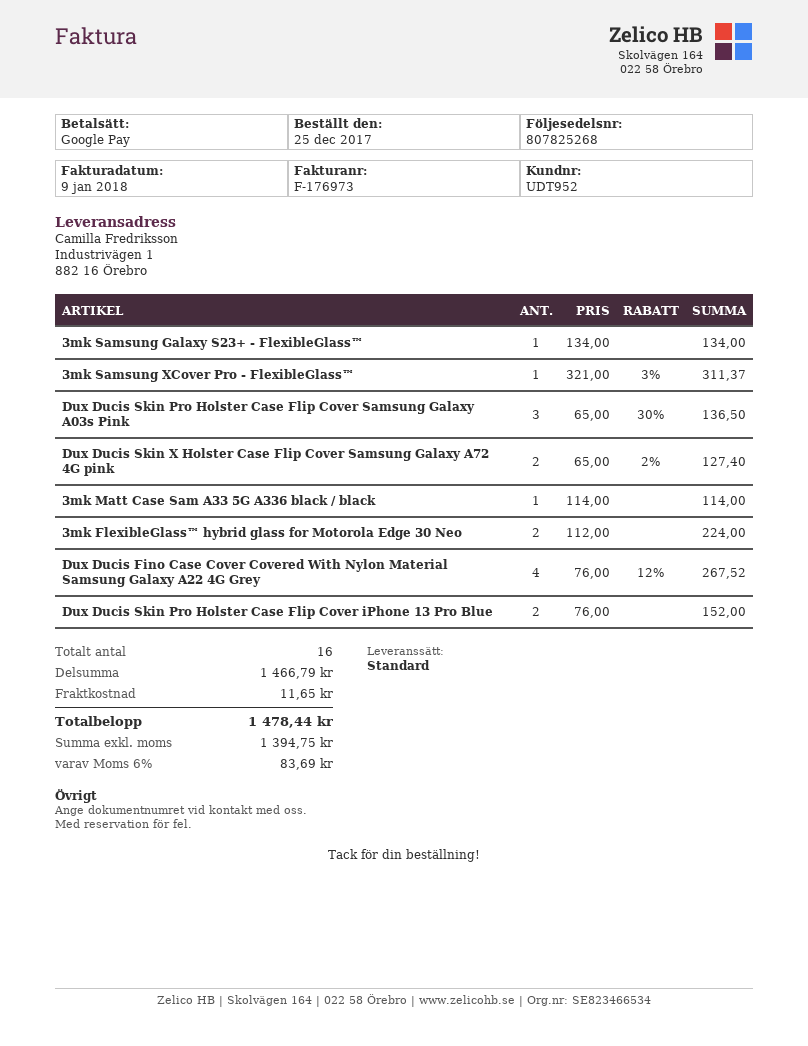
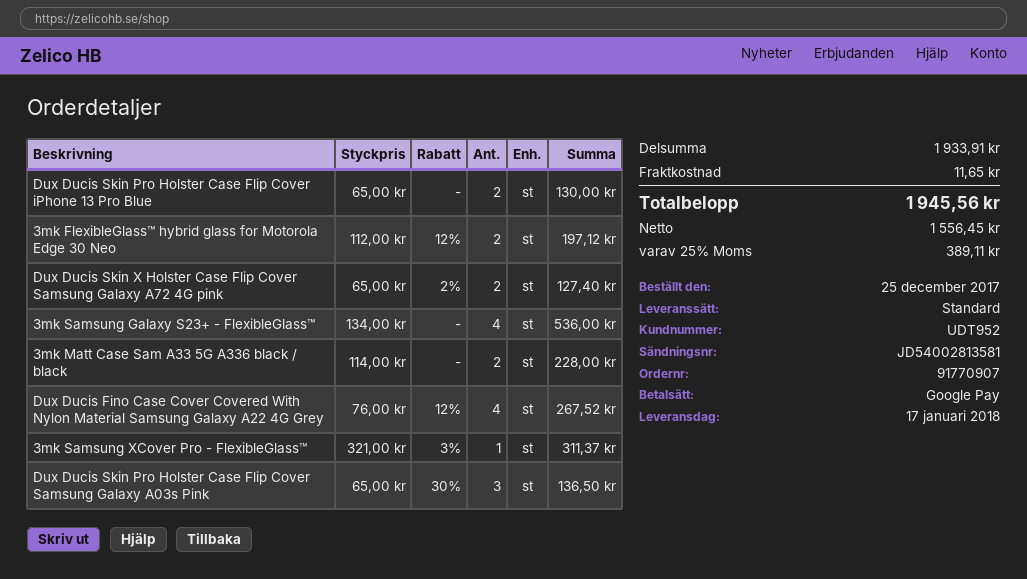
3mk Samsung Galaxy S23+ - FlexibleGlass™: 1 x 134.00 = 134.00 -> 4 x 134.00 = 536.00
3mk Matt Case Sam A33 5G A336 black / black: 1 x 114.00 = 114.00 -> 2 x 114.00 = 228.00
3mk FlexibleGlass™ hybrid glass for Motorola Edge 30 Neo: 2 x 112.00 = 224.00 -> 2 x 112.00 - 12% = 197.12
Dux Ducis Skin Pro Holster Case Flip Cover iPhone 13 Pro Blue: 2 x 76.00 = 152.00 -> 2 x 65.00 = 130.00
subtotal: 1466.79 -> 1933.91
net: 1394.75 -> 1556.45
tax: 6% = 83.69 -> 25% = 389.11
total: 1478.44 -> 1945.56

